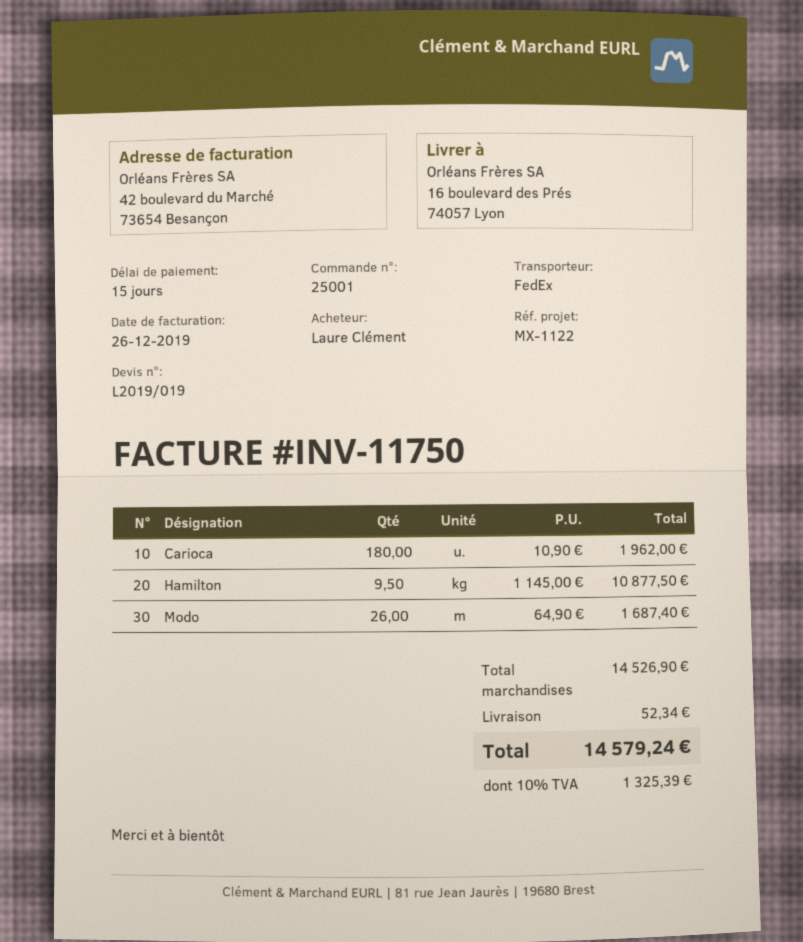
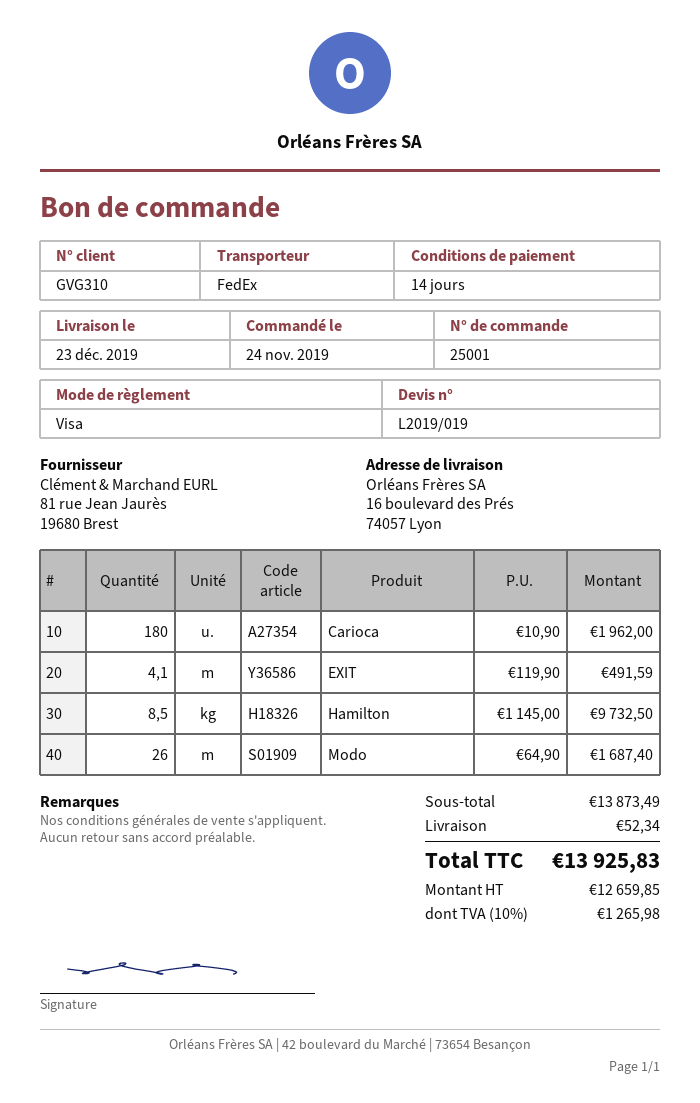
payment terms: 15 days -> 14 days
Hamilton: 9.5 x 1145.00 = 10877.50 -> 8.5 x 1145.00 = 9732.50
EXIT: none -> 4.1 x 119.90 = 491.59
subtotal: 14526.90 -> 13873.49
tax: 10% = 1325.39 -> 10% = 1265.98
total: 14579.24 -> 13925.83

